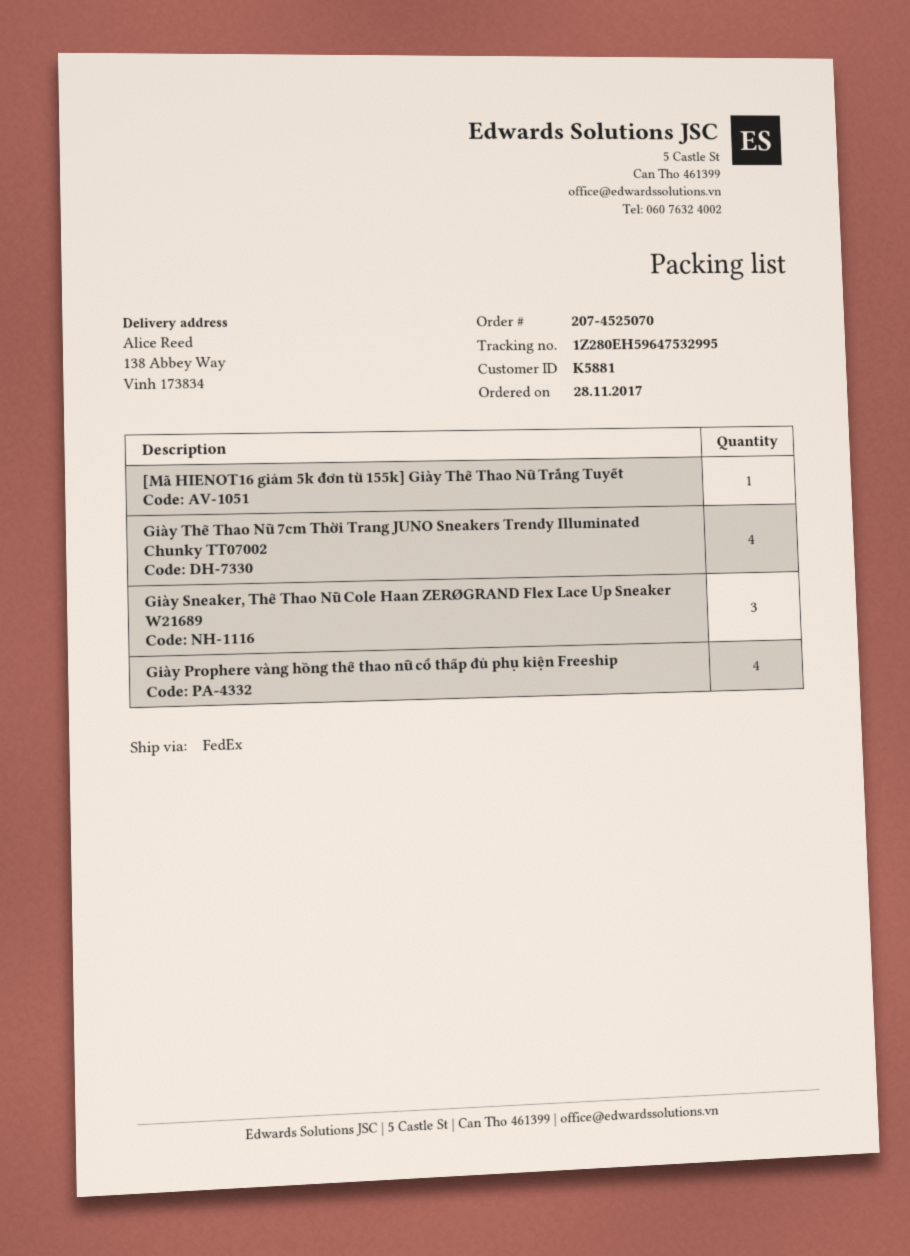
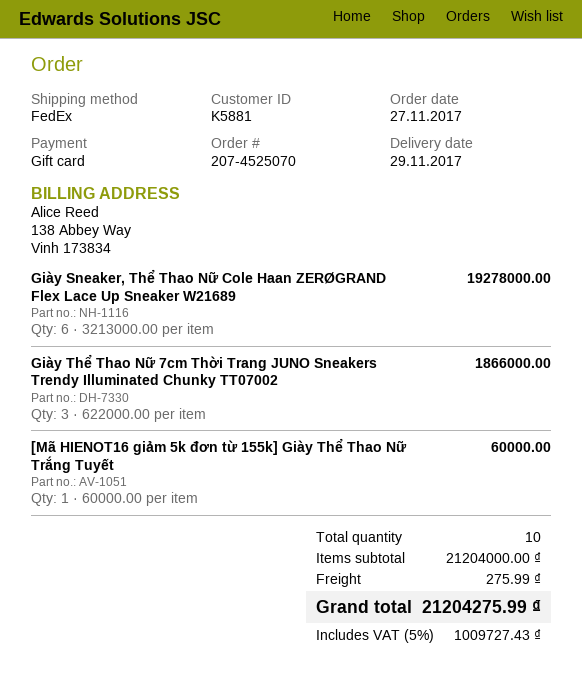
order date: 2017-11-28 -> 2017-11-27
Giày Thể Thao Nữ 7cm Thời Trang JUNO Sneakers Trendy Illuminated Chunky TT07002: 4 -> 3
Giày Sneaker, Thể Thao Nữ Cole Haan ZERØGRAND Flex Lace Up Sneaker W21689: 3 -> 6
Giày Prophere vàng hồng thể thao nữ cổ thấp đủ phụ kiện Freeship: 4 -> none

